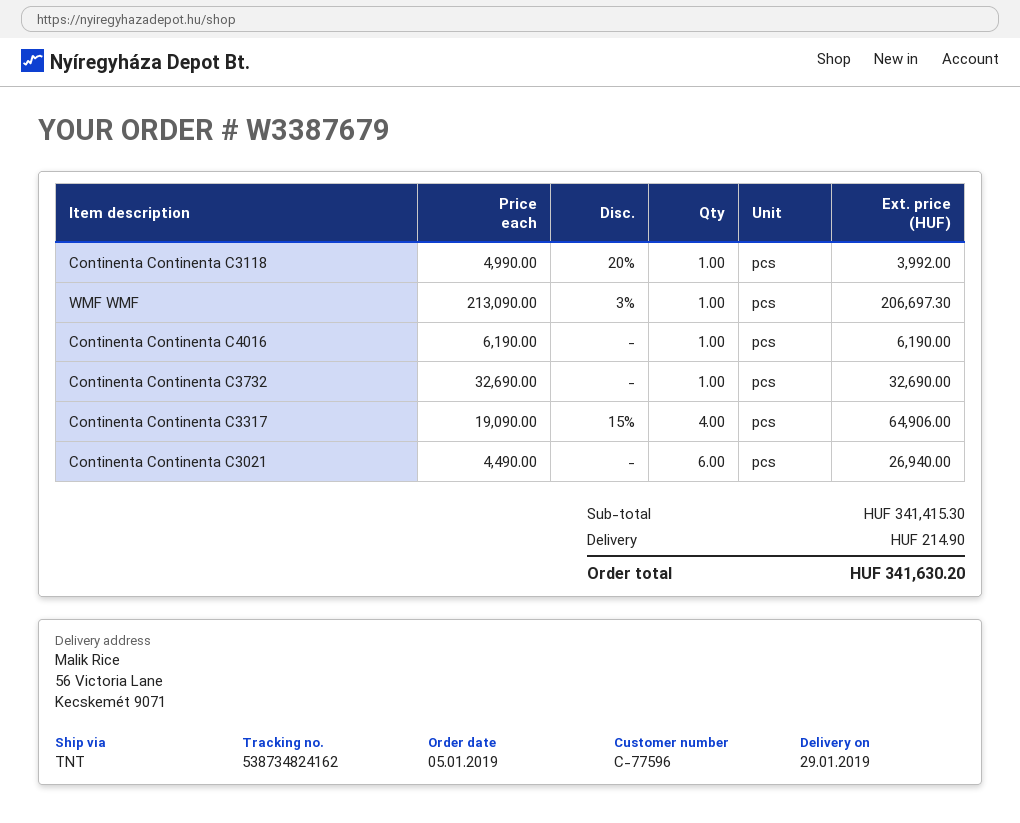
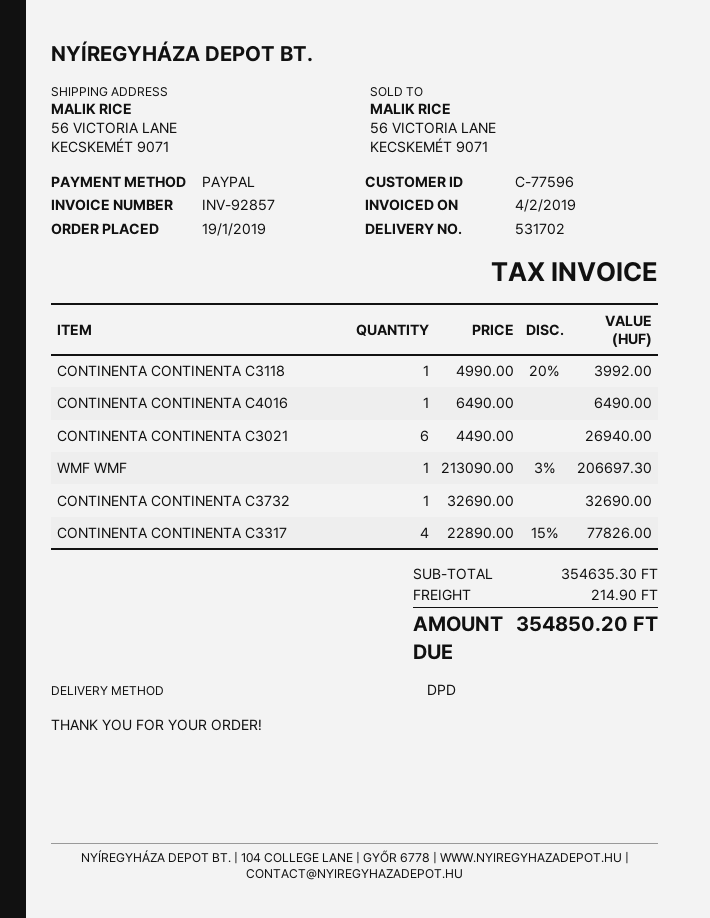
order date: 2019-01-05 -> 2019-01-19
shipping method: TNT -> DPD
Continenta Continenta C4016: 1 x 6190.00 = 6190.00 -> 1 x 6490.00 = 6490.00
Continenta Continenta C3317: 4 x 19090.00 - 15% = 64906.00 -> 4 x 22890.00 - 15% = 77826.00
subtotal: 341415.30 -> 354635.30
total: 341630.20 -> 354850.20

